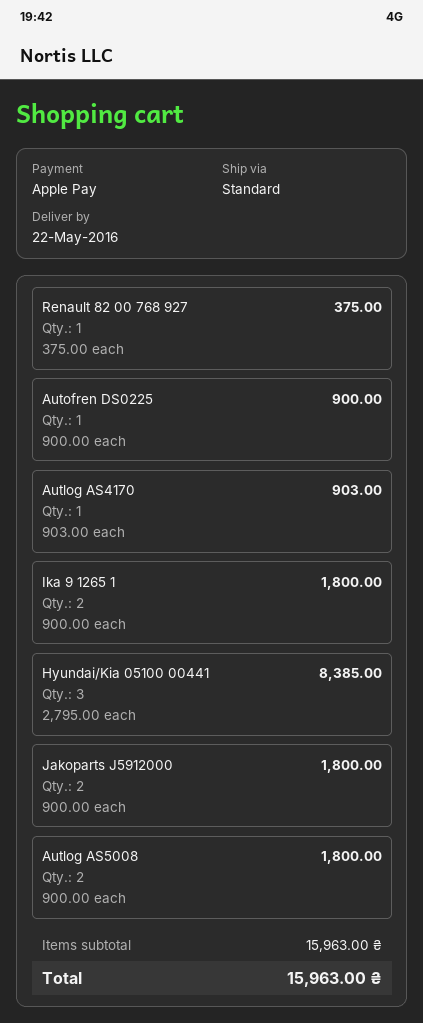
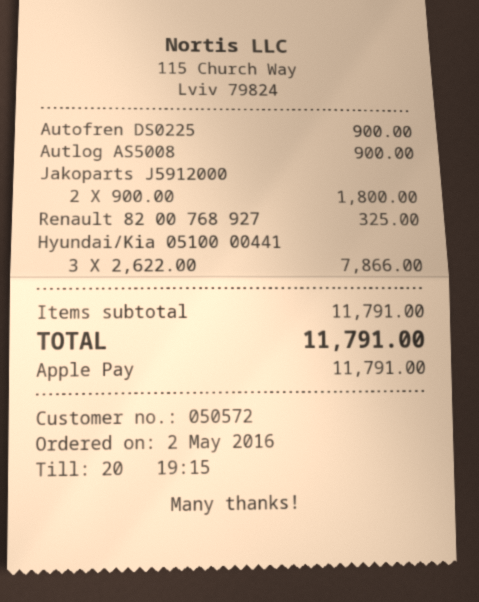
Renault 82 00 768 927: 1 x 375.00 = 375.00 -> 1 x 325.00 = 325.00
Autlog AS4170: 1 x 903.00 = 903.00 -> none
Ika 9 1265 1: 2 x 900.00 = 1800.00 -> none
Hyundai/Kia 05100 00441: 3 x 2795.00 = 8385.00 -> 3 x 2622.00 = 7866.00
Autlog AS5008: 2 x 900.00 = 1800.00 -> 1 x 900.00 = 900.00
subtotal: 15963.00 -> 11791.00
total: 15963.00 -> 11791.00

